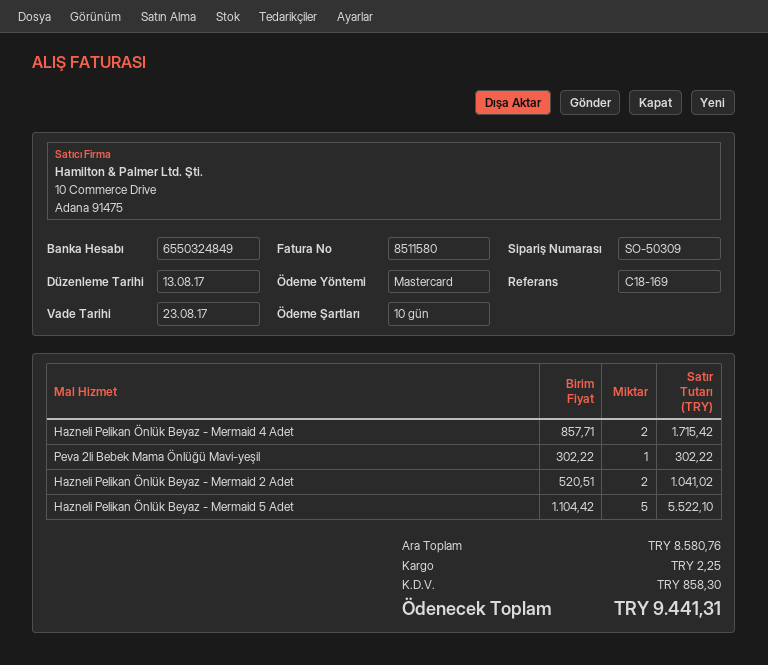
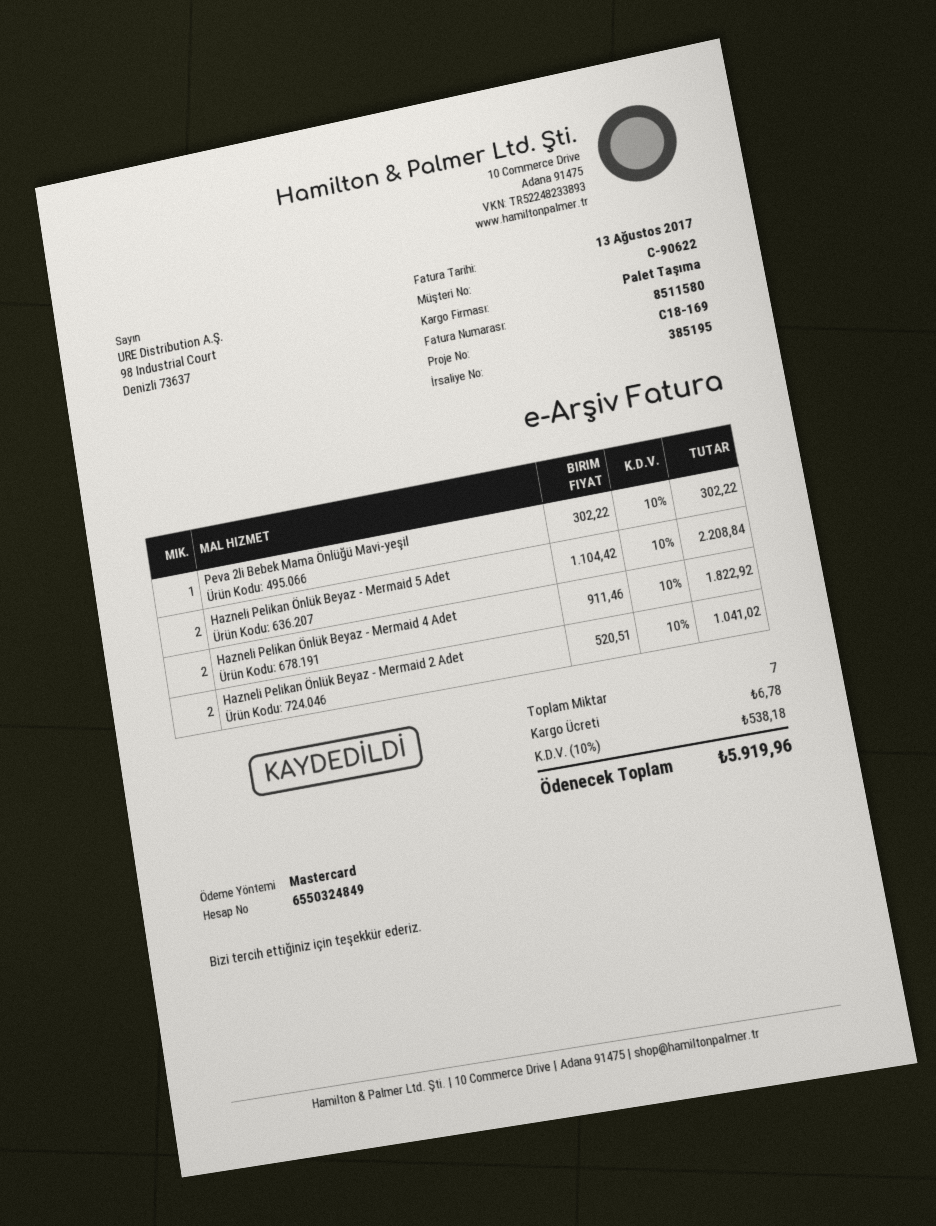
Hazneli Pelikan Önlük Beyaz - Mermaid 4 Adet: 2 x 857.71 = 1715.42 -> 2 x 911.46 = 1822.92
Hazneli Pelikan Önlük Beyaz - Mermaid 5 Adet: 5 x 1104.42 = 5522.10 -> 2 x 1104.42 = 2208.84
shipping: 2.25 -> 6.78
tax: 858.30 -> 538.18
total: 9441.31 -> 5919.96

